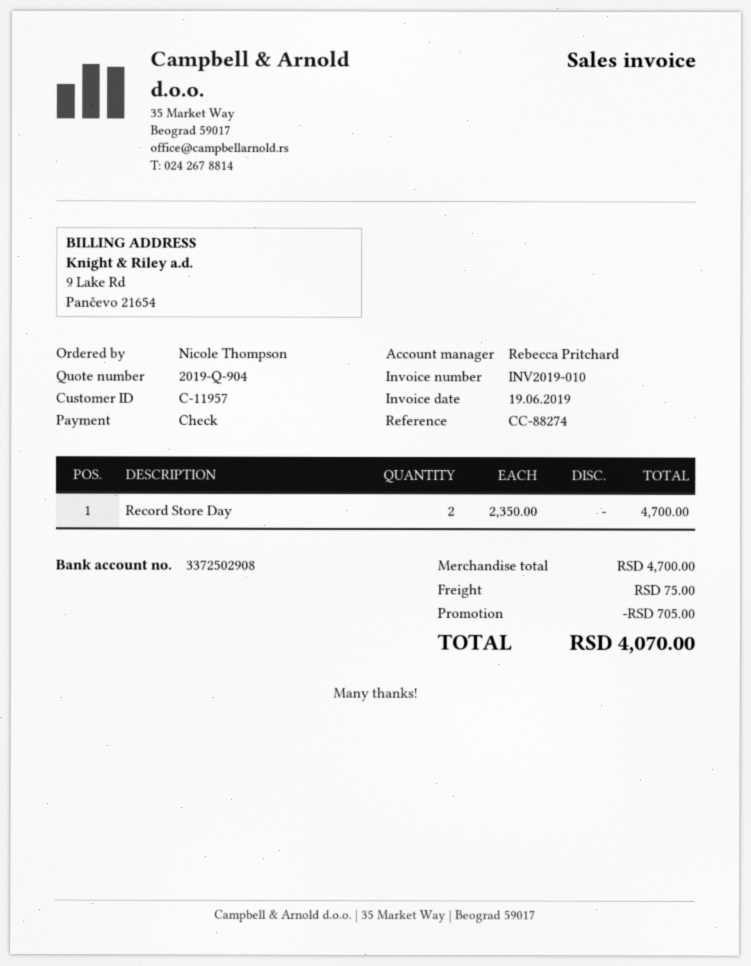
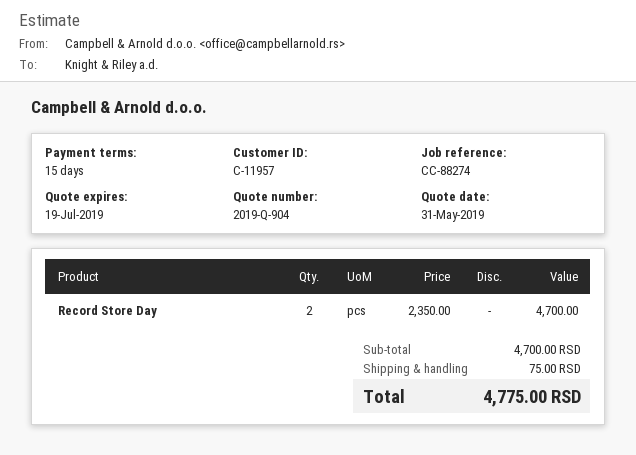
discount: 705.00 -> none
total: 4070.00 -> 4775.00

